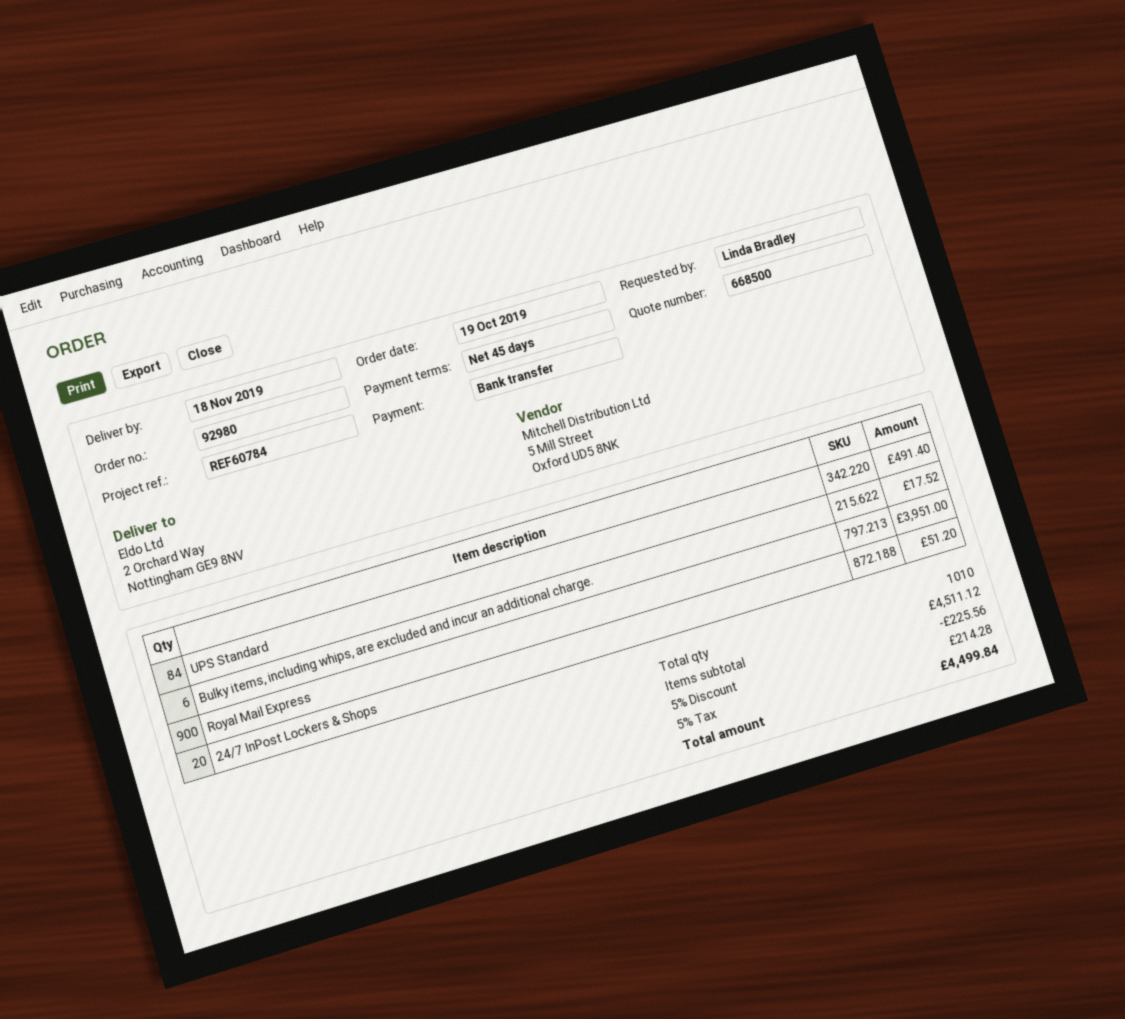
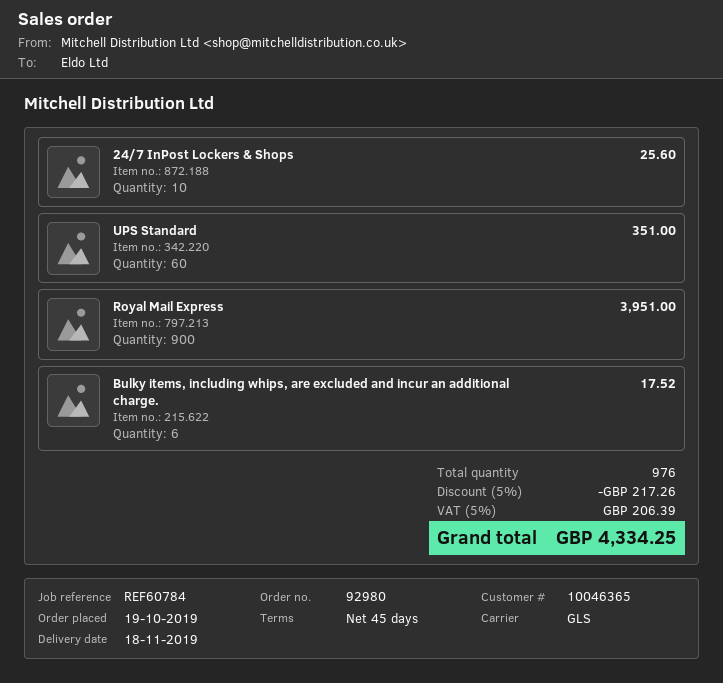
UPS Standard: 84 for 491.40 -> 60 for 351.00
24/7 InPost Lockers & Shops: 20 for 51.20 -> 10 for 25.60
total quantity: 1010 -> 976
discount: 5% = 225.56 -> 5% = 217.26
tax: 5% = 214.28 -> 5% = 206.39
total: 4499.84 -> 4334.25

